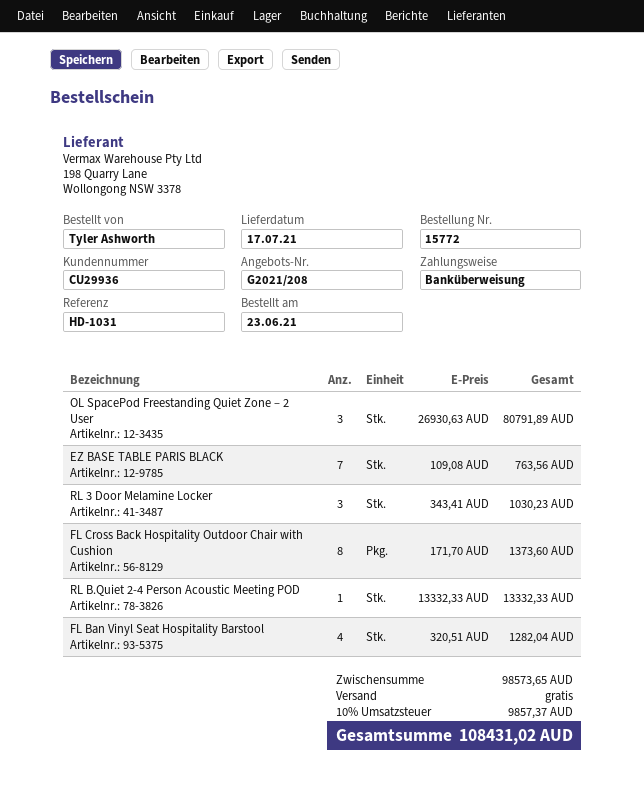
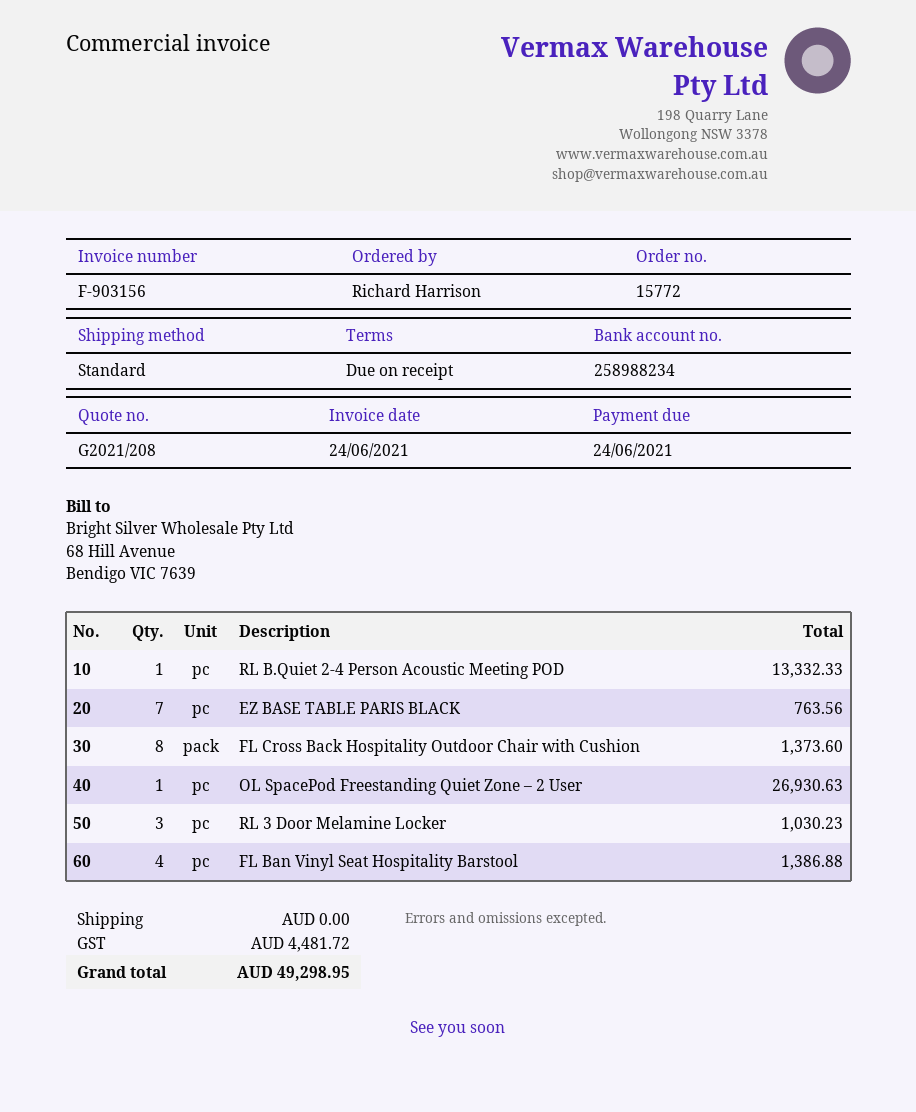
ordered by: Tyler Ashworth -> Richard Harrison
OL SpacePod Freestanding Quiet Zone – 2 User: 3 for 80791.89 -> 1 for 26930.63
FL Ban Vinyl Seat Hospitality Barstool: 4 for 1282.04 -> 4 for 1386.88
tax: 9857.37 -> 4481.72
total: 108431.02 -> 49298.95

